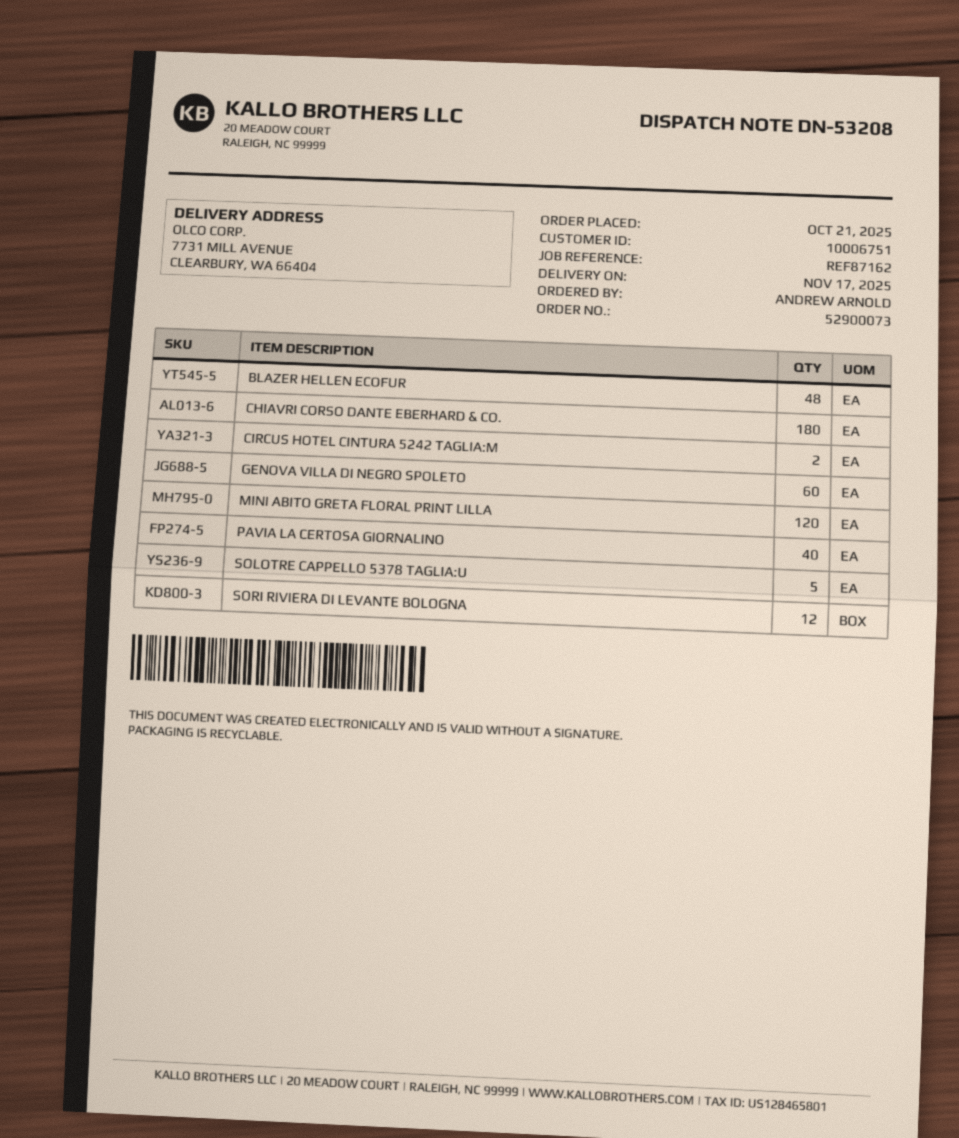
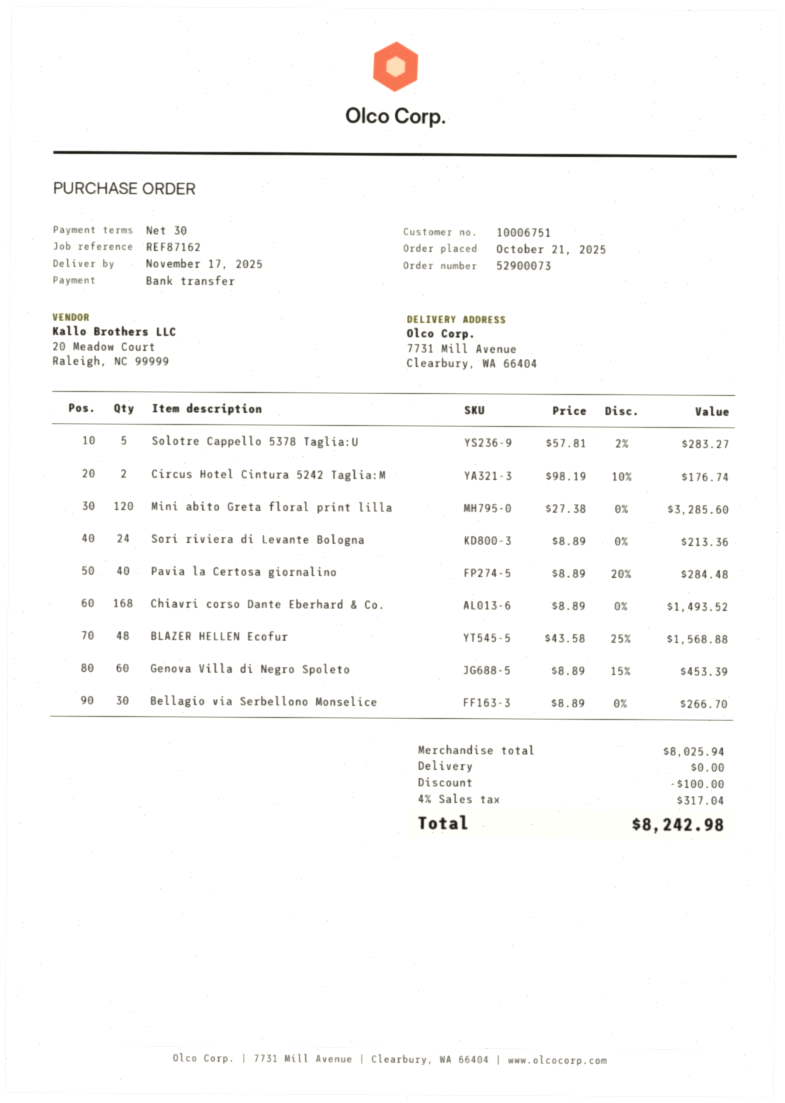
CHIAVRI CORSO DANTE EBERHARD & CO.: 180 -> 168
SORI RIVIERA DI LEVANTE BOLOGNA: 12 -> 24
Bellagio via Serbellono Monselice: none -> 30

